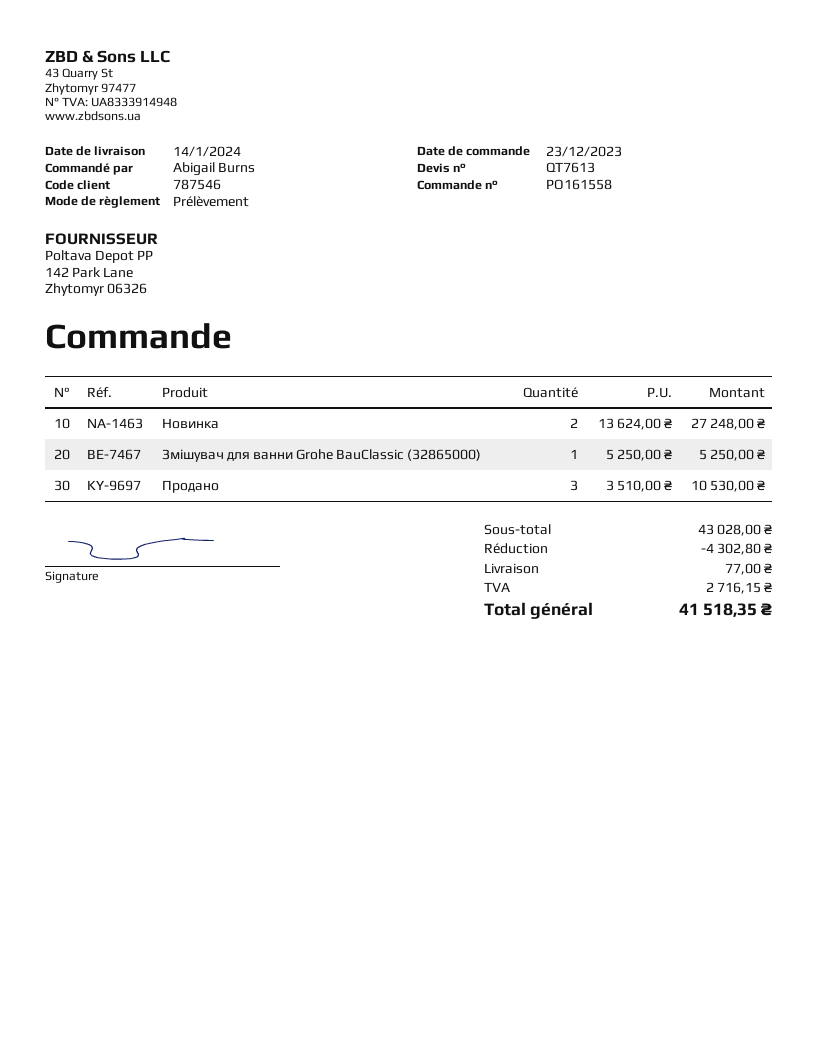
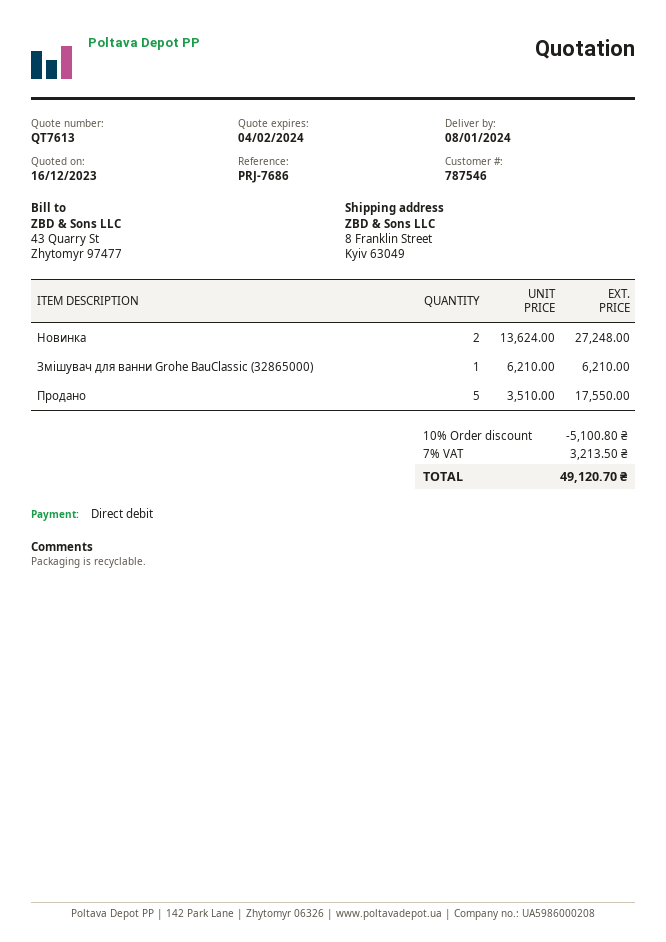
delivery date: 2024-01-14 -> 2024-01-08
Змішувач для ванни Grohe BauClassic (32865000): 1 x 5250.00 = 5250.00 -> 1 x 6210.00 = 6210.00
Продано: 3 x 3510.00 = 10530.00 -> 5 x 3510.00 = 17550.00
discount: 4302.80 -> 5100.80
shipping: 77.00 -> none
tax: 2716.15 -> 3213.50
total: 41518.35 -> 49120.70

